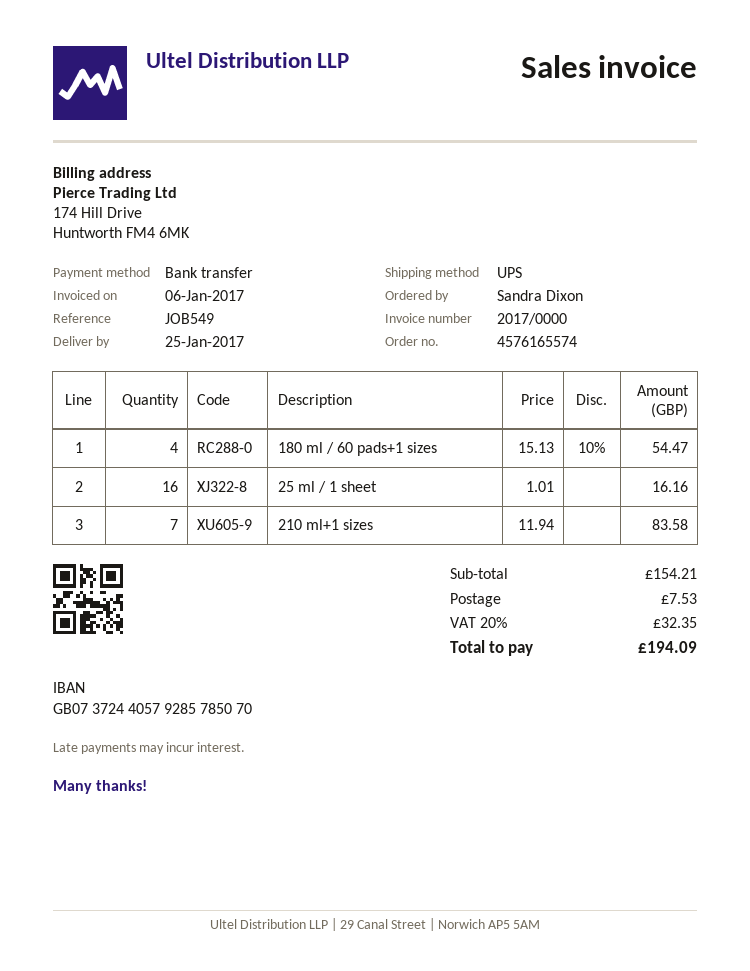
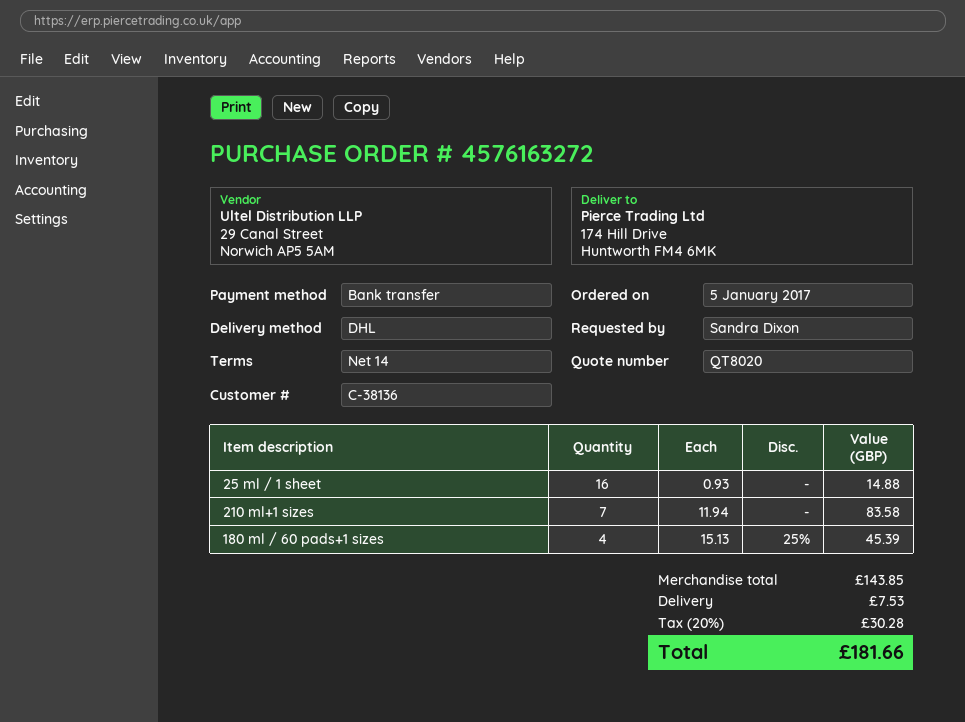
order number: 4576165574 -> 4576163272
shipping method: UPS -> DHL
180 ml / 60 pads+1 sizes: 4 x 15.13 - 10% = 54.47 -> 4 x 15.13 - 25% = 45.39
25 ml / 1 sheet: 16 x 1.01 = 16.16 -> 16 x 0.93 = 14.88
subtotal: 154.21 -> 143.85
tax: 20% = 32.35 -> 20% = 30.28
total: 194.09 -> 181.66

